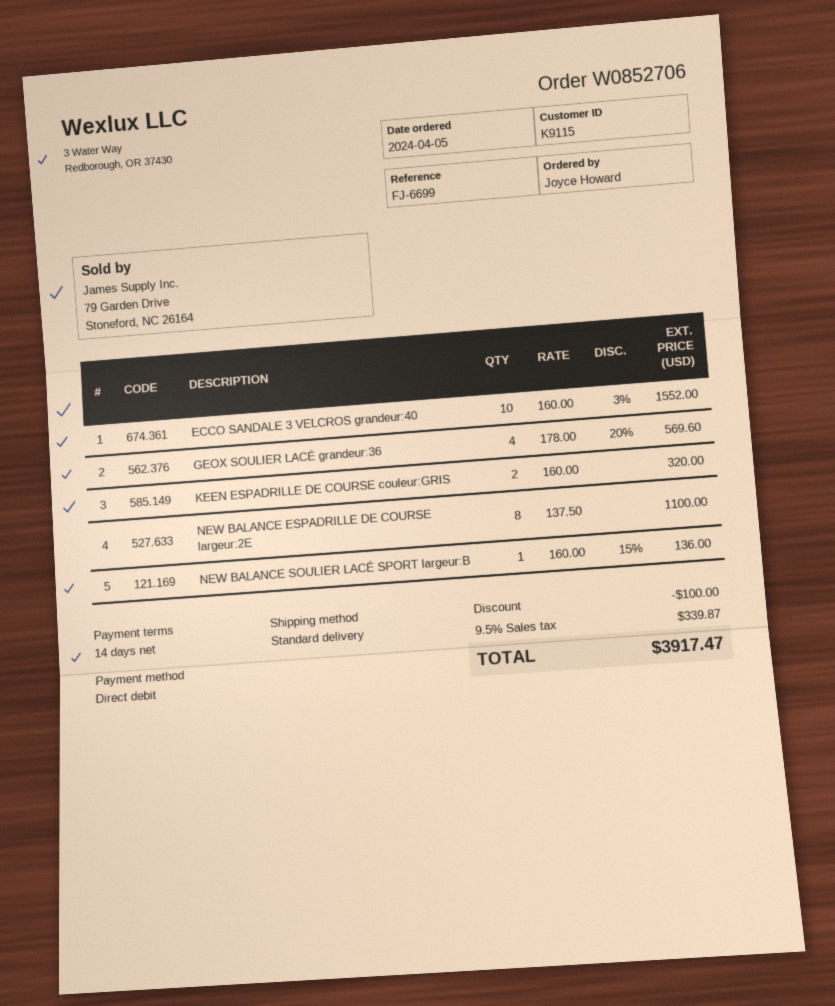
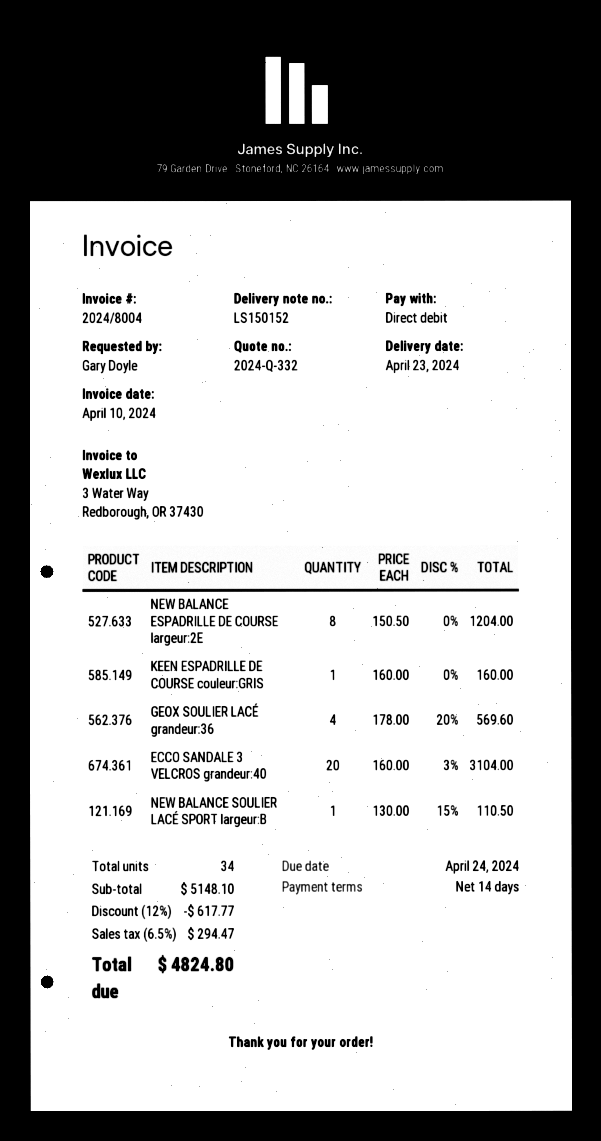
ordered by: Joyce Howard -> Gary Doyle
ECCO SANDALE 3 VELCROS grandeur:40: 10 x 160.00 - 3% = 1552.00 -> 20 x 160.00 - 3% = 3104.00
KEEN ESPADRILLE DE COURSE couleur:GRIS: 2 x 160.00 = 320.00 -> 1 x 160.00 = 160.00
NEW BALANCE ESPADRILLE DE COURSE largeur:2E: 8 x 137.50 = 1100.00 -> 8 x 150.50 = 1204.00
NEW BALANCE SOULIER LACÉ SPORT largeur:B: 1 x 160.00 - 15% = 136.00 -> 1 x 130.00 - 15% = 110.50
discount: 100.00 -> 617.77
tax: 9.5% = 339.87 -> 6.5% = 294.47
total: 3917.47 -> 4824.80

